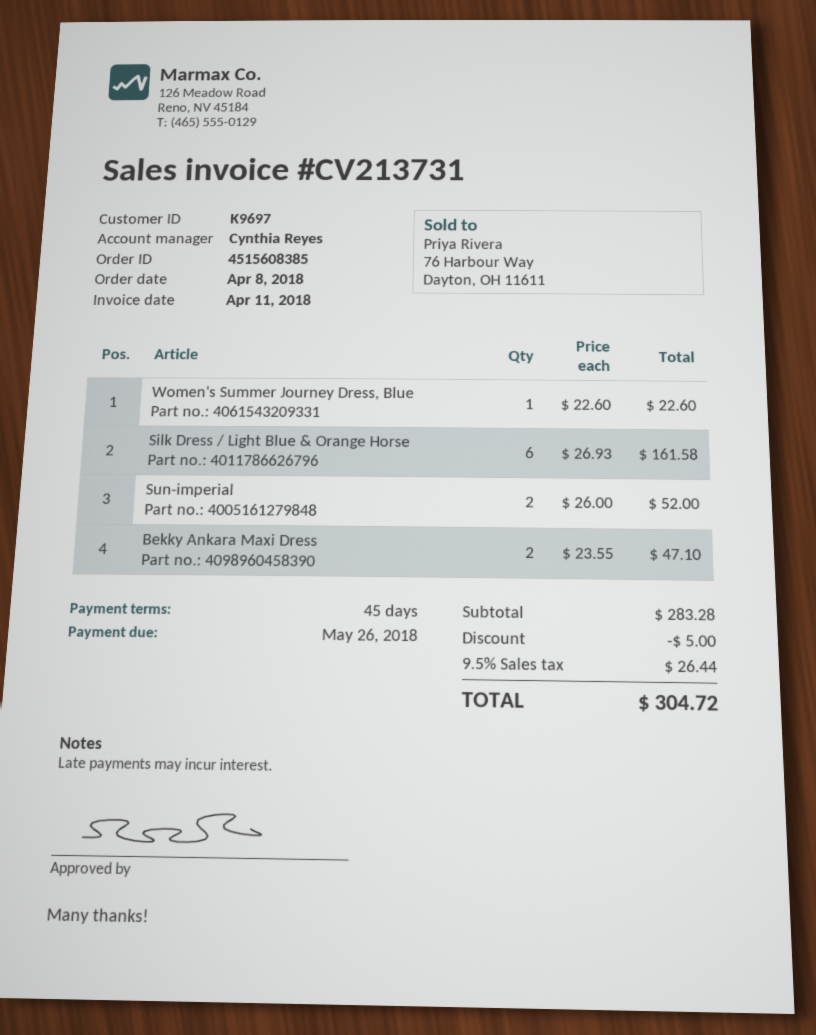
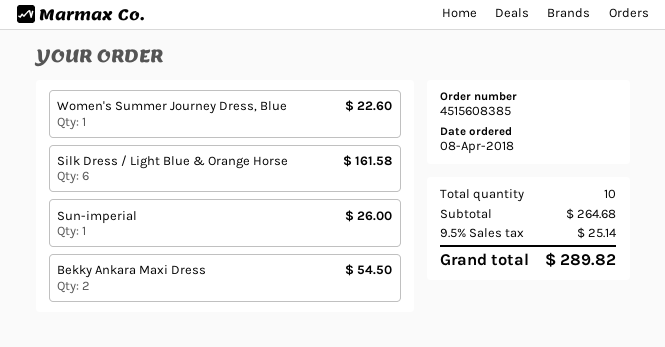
Sun-imperial: 2 for 52.00 -> 1 for 26.00
Bekky Ankara Maxi Dress: 2 for 47.10 -> 2 for 54.50
subtotal: 283.28 -> 264.68
discount: 5.00 -> none
tax: 9.5% = 26.44 -> 9.5% = 25.14
total: 304.72 -> 289.82

